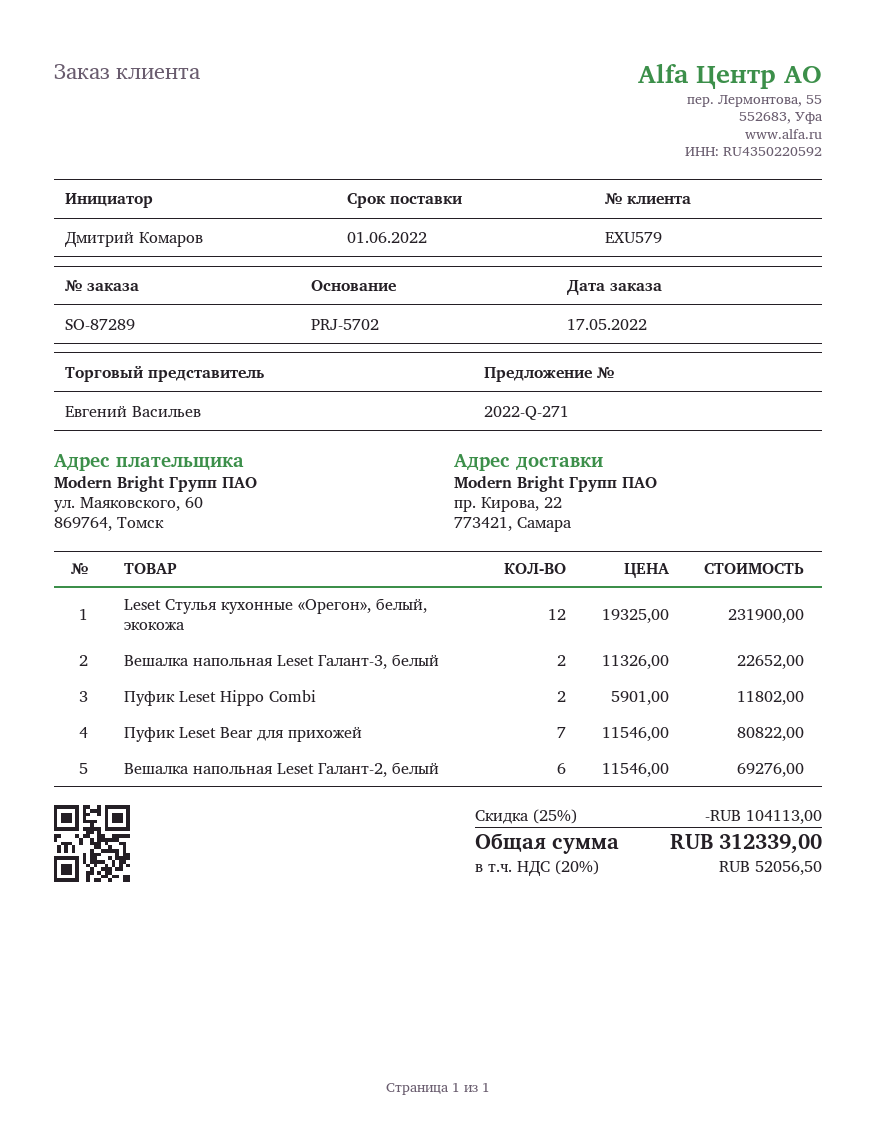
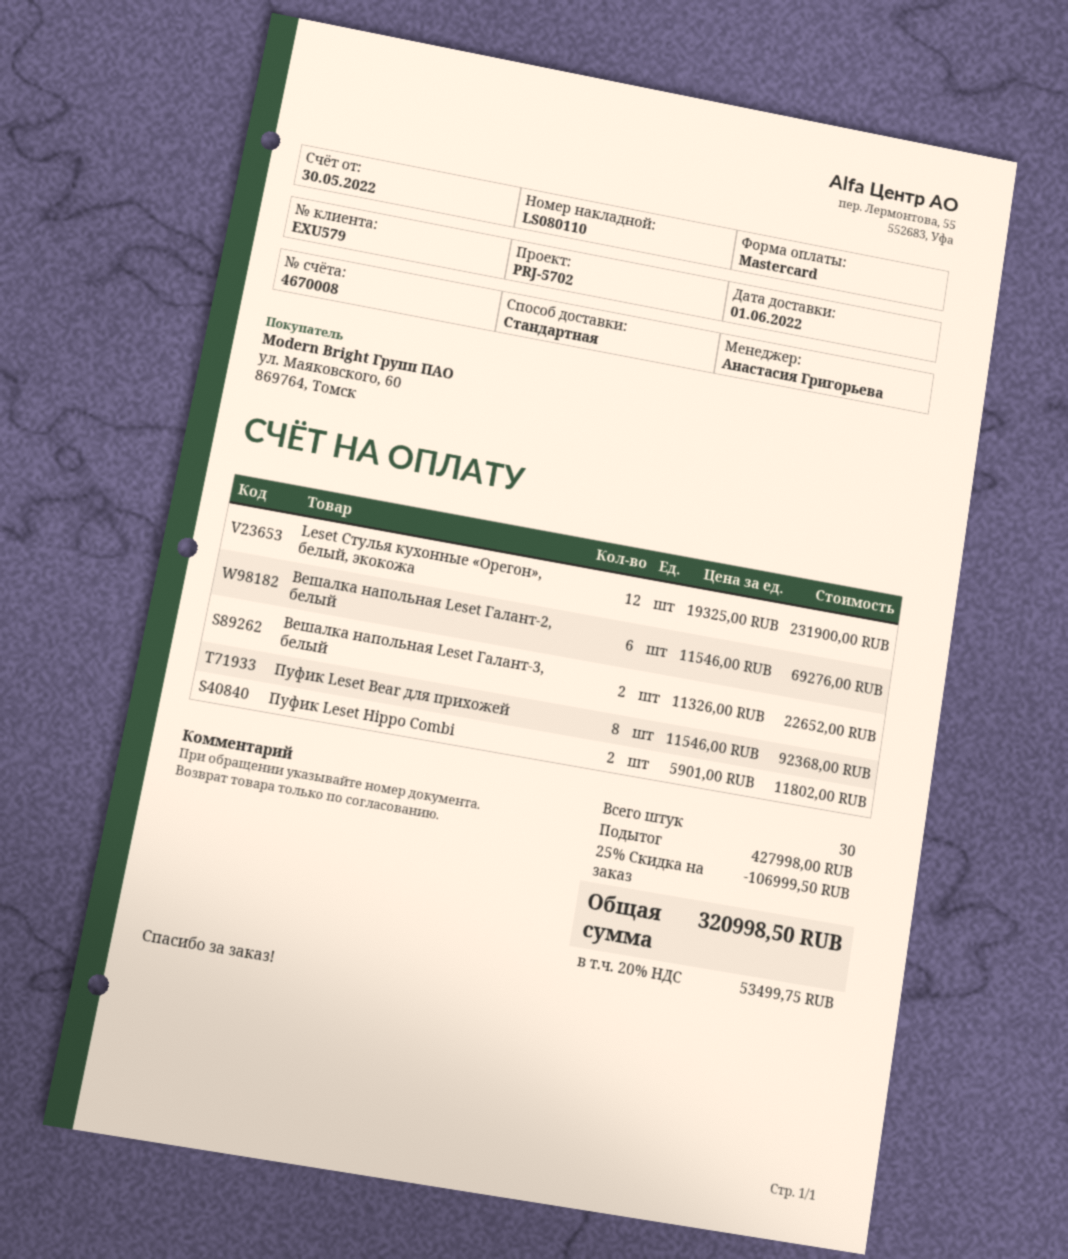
sales rep: Евгений Васильев -> Анастасия Григорьева
Пуфик Leset Bear для прихожей: 7 x 11546.00 = 80822.00 -> 8 x 11546.00 = 92368.00
discount: 25% = 104113.00 -> 25% = 106999.50
tax: 20% = 52056.50 -> 20% = 53499.75
total: 312339.00 -> 320998.50

